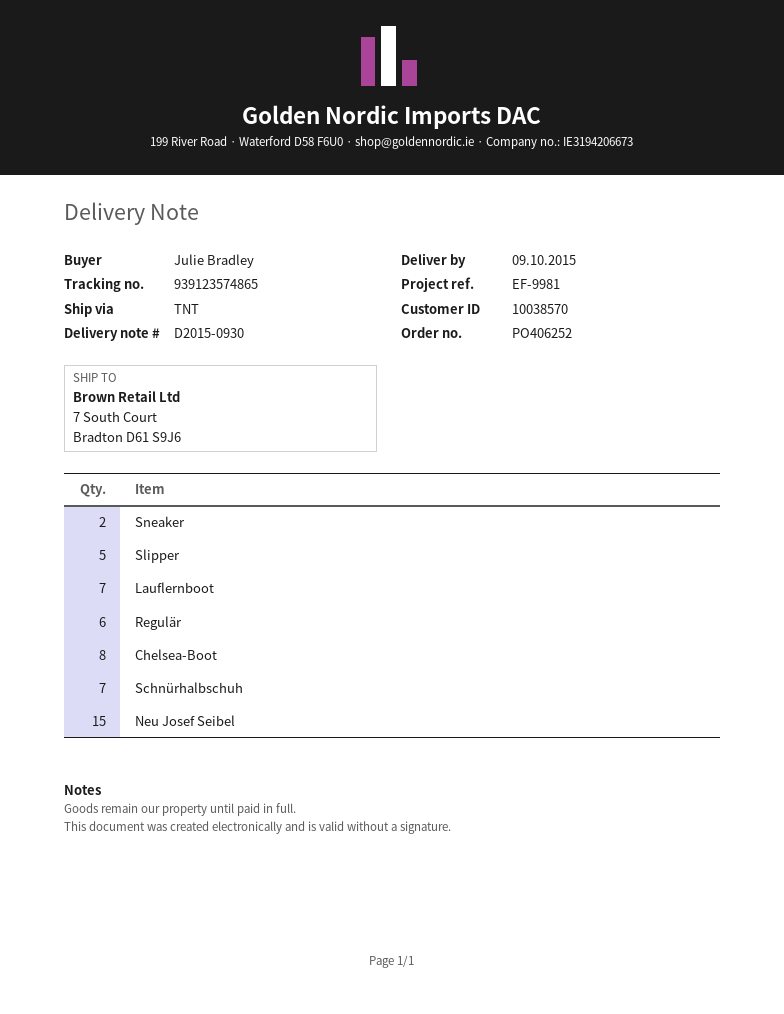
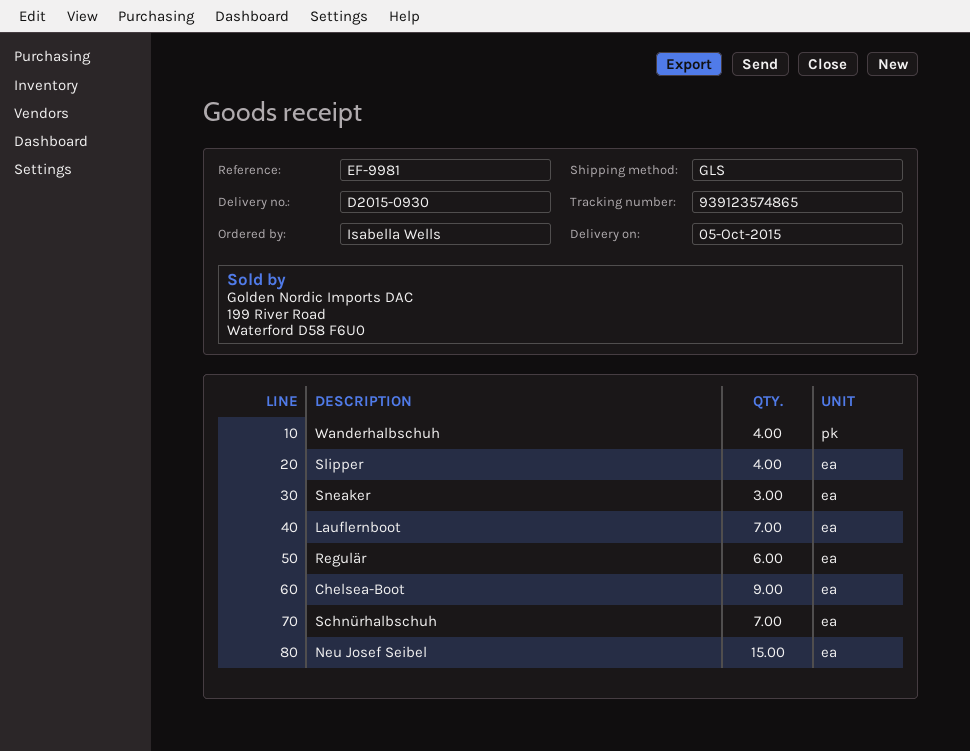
delivery date: 2015-10-09 -> 2015-10-05
ordered by: Julie Bradley -> Isabella Wells
shipping method: TNT -> GLS
Sneaker: 2 -> 3
Slipper: 5 -> 4
Chelsea-Boot: 8 -> 9
Wanderhalbschuh: none -> 4

